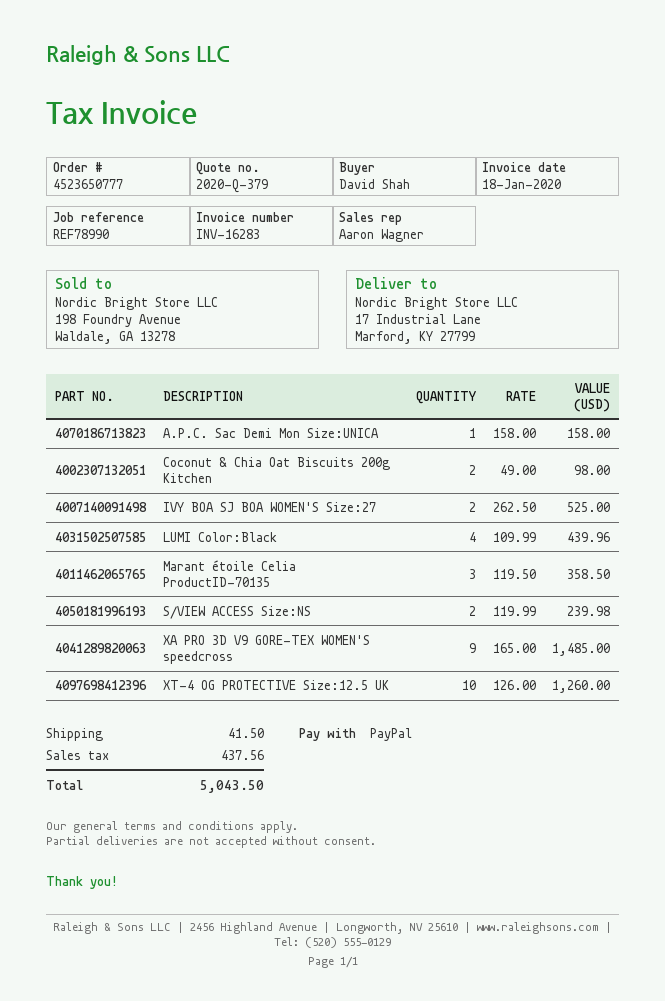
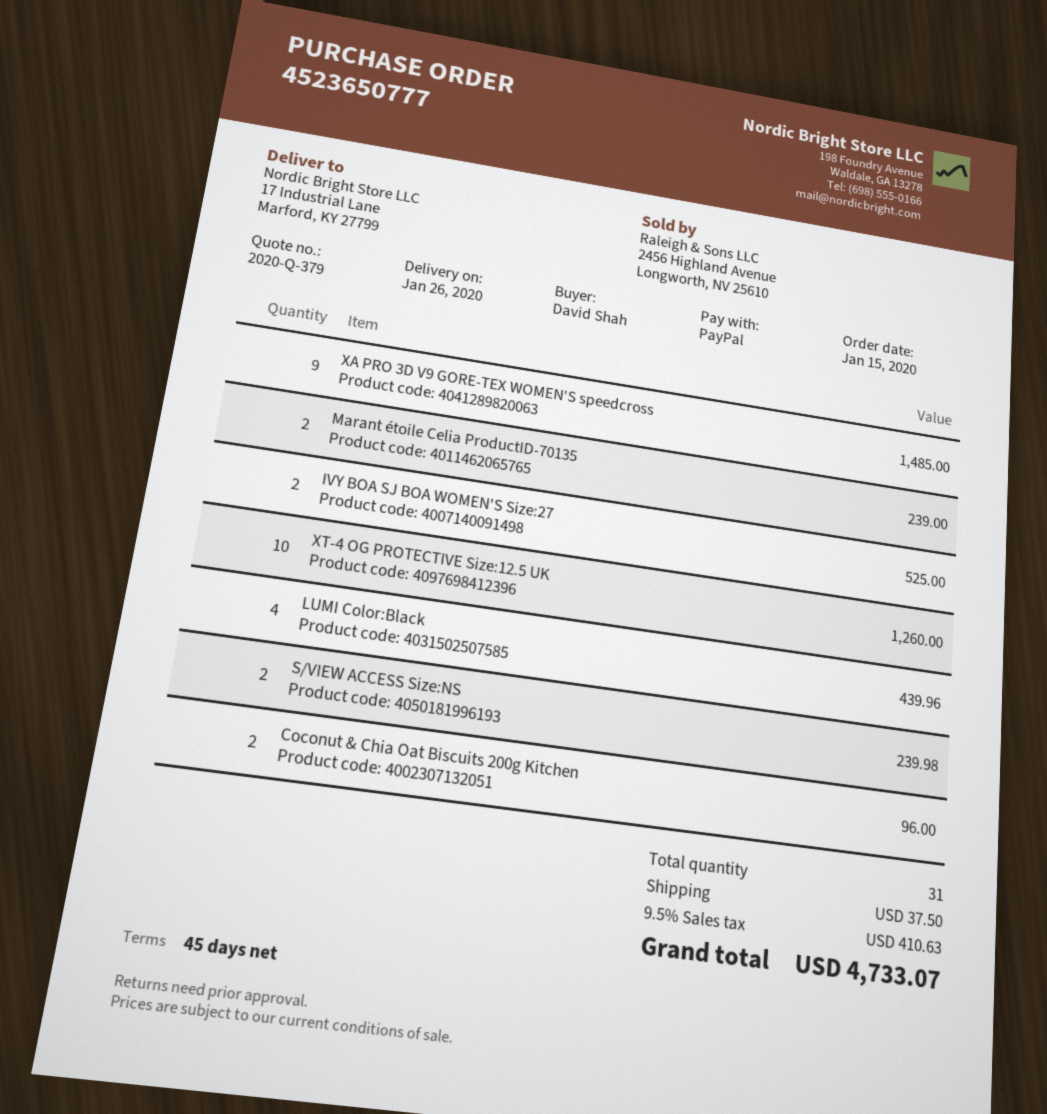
A.P.C. Sac Demi Mon Size:UNICA: 1 for 158.00 -> none
Coconut & Chia Oat Biscuits 200g Kitchen: 2 for 98.00 -> 2 for 96.00
Marant étoile Celia ProductID-70135: 3 for 358.50 -> 2 for 239.00
shipping: 41.50 -> 37.50
tax: 437.56 -> 410.63
total: 5043.50 -> 4733.07

